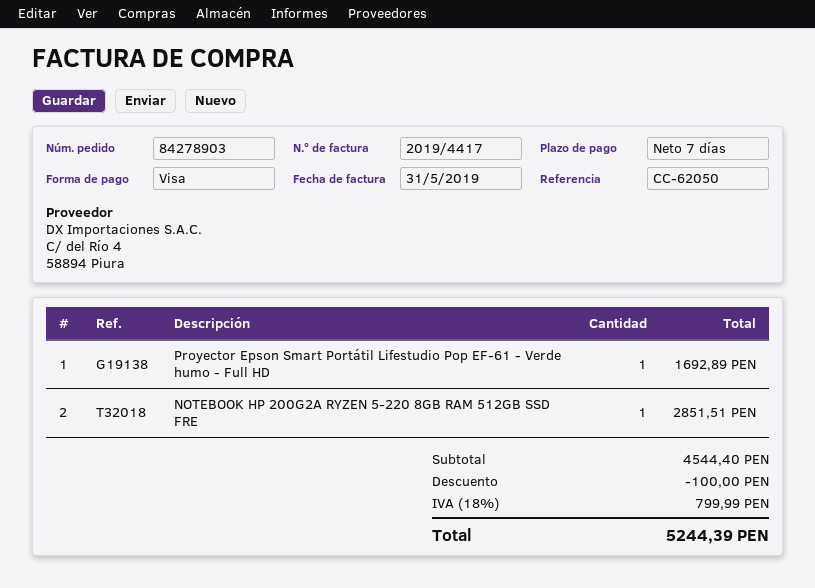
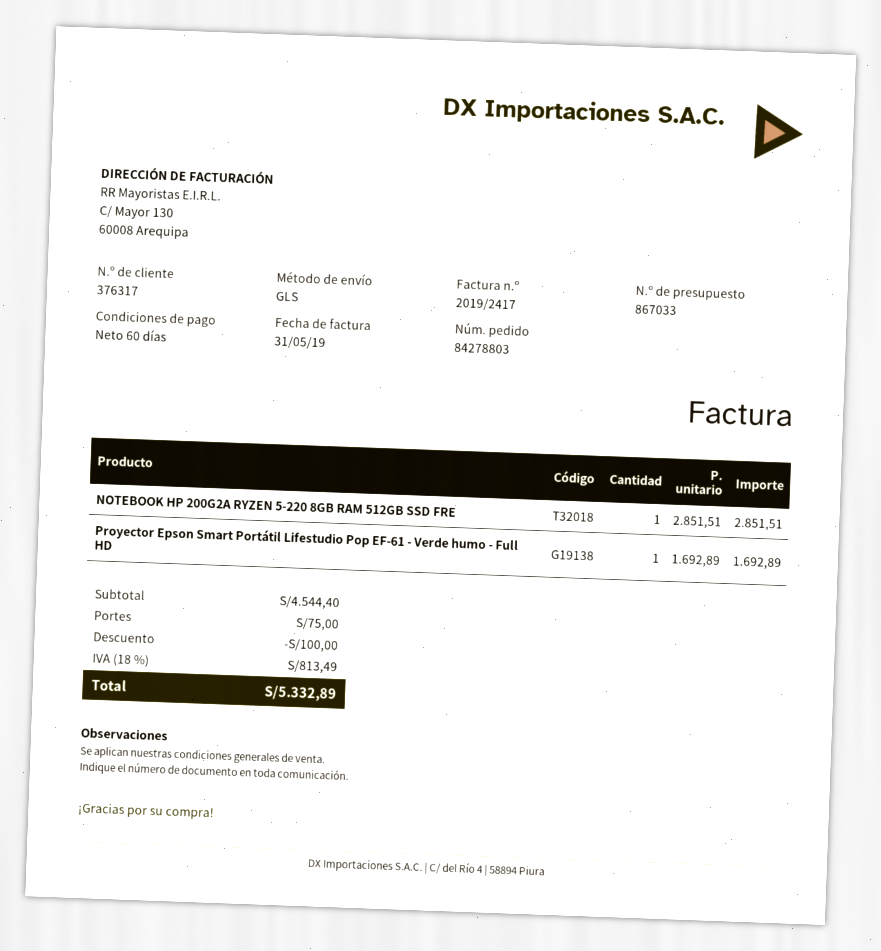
order number: 84278903 -> 84278803
invoice number: 2019/4417 -> 2019/2417
payment terms: 7 days -> 60 days
shipping: none -> 75.00
tax: 18% = 799.99 -> 18% = 813.49
total: 5244.39 -> 5332.89

